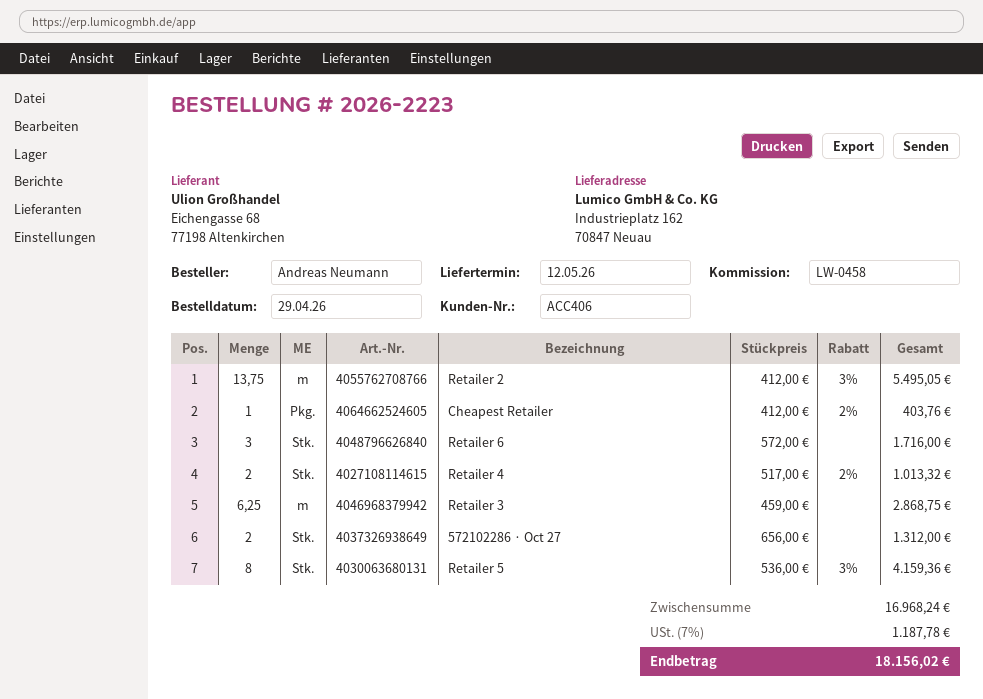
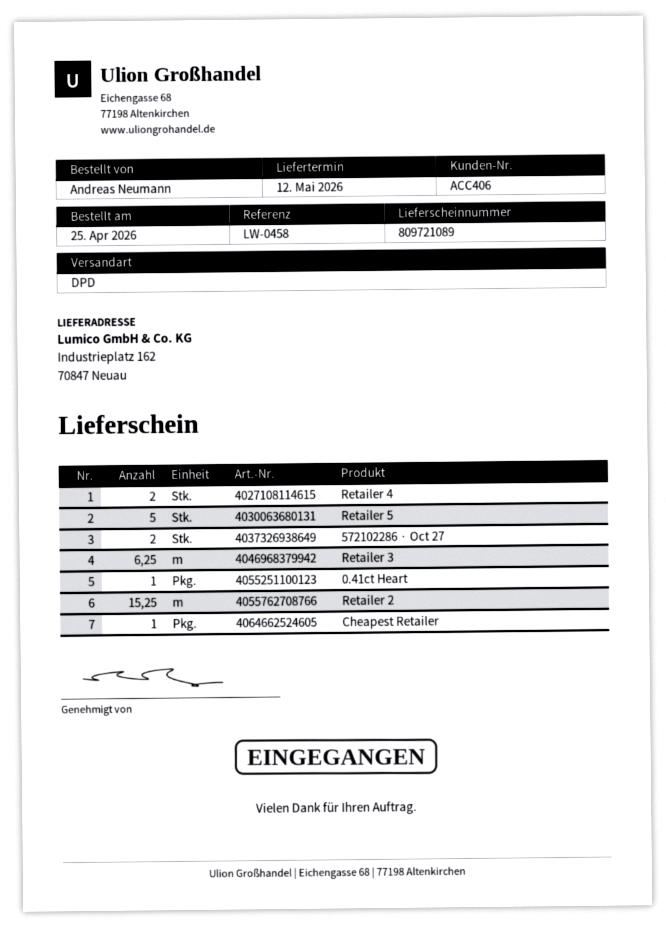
order date: 2026-04-29 -> 2026-04-25
Retailer 2: 13.75 -> 15.25
Retailer 6: 3 -> none
Retailer 5: 8 -> 5
0.41ct Heart: none -> 1

